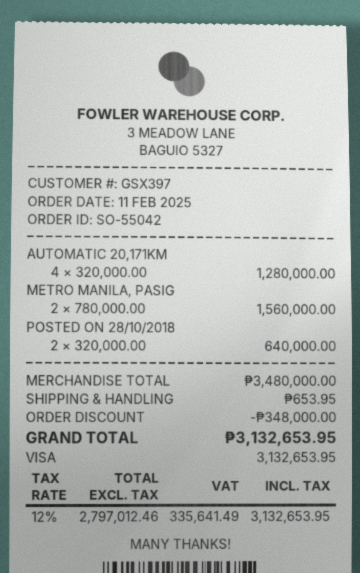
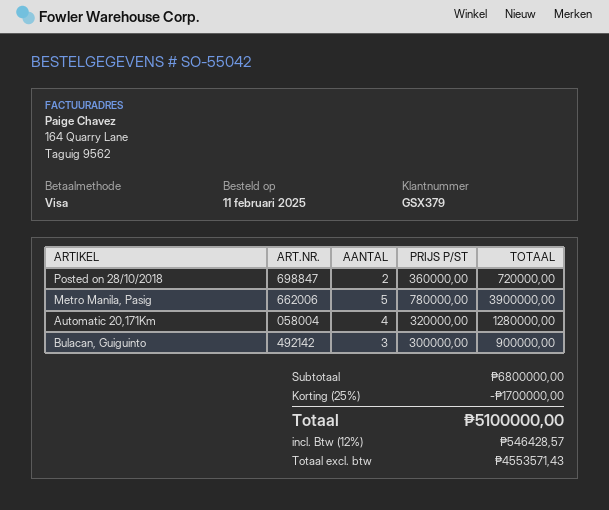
customer number: GSX397 -> GSX379
METRO MANILA, PASIG: 2 x 780000.00 = 1560000.00 -> 5 x 780000.00 = 3900000.00
POSTED ON 28/10/2018: 2 x 320000.00 = 640000.00 -> 2 x 360000.00 = 720000.00
Bulacan, Guiguinto: none -> 3 x 300000.00 = 900000.00
subtotal: 3480000.00 -> 6800000.00
discount: 348000.00 -> 1700000.00
shipping: 653.95 -> none
net: 2797012.46 -> 4553571.43
tax: 12% = 335641.49 -> 12% = 546428.57
total: 3132653.95 -> 5100000.00

